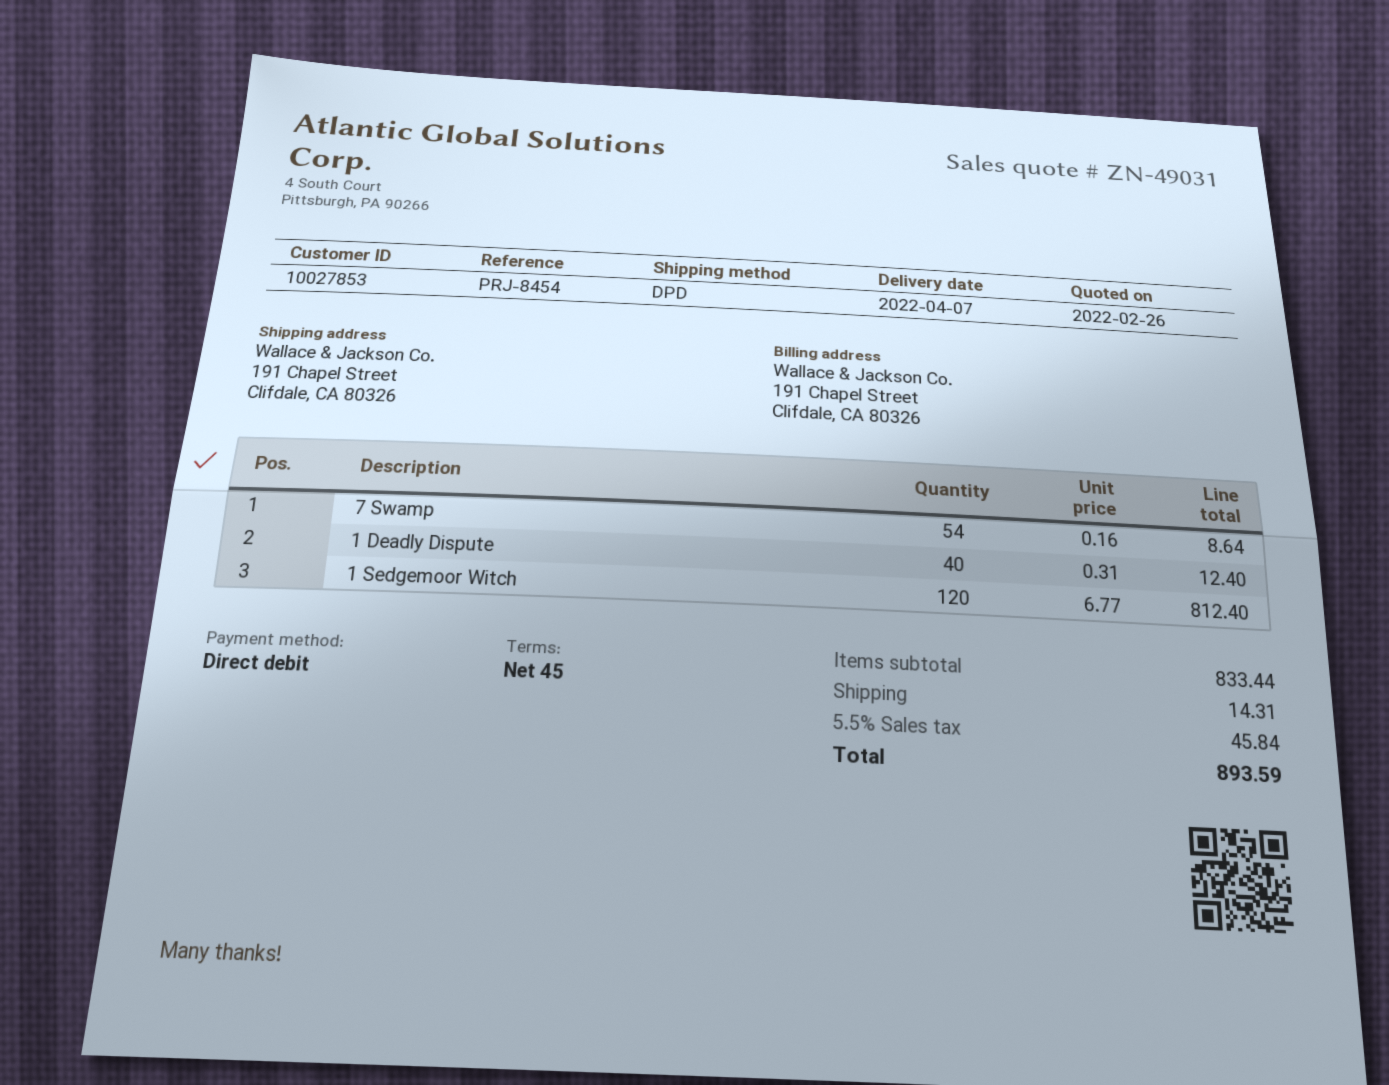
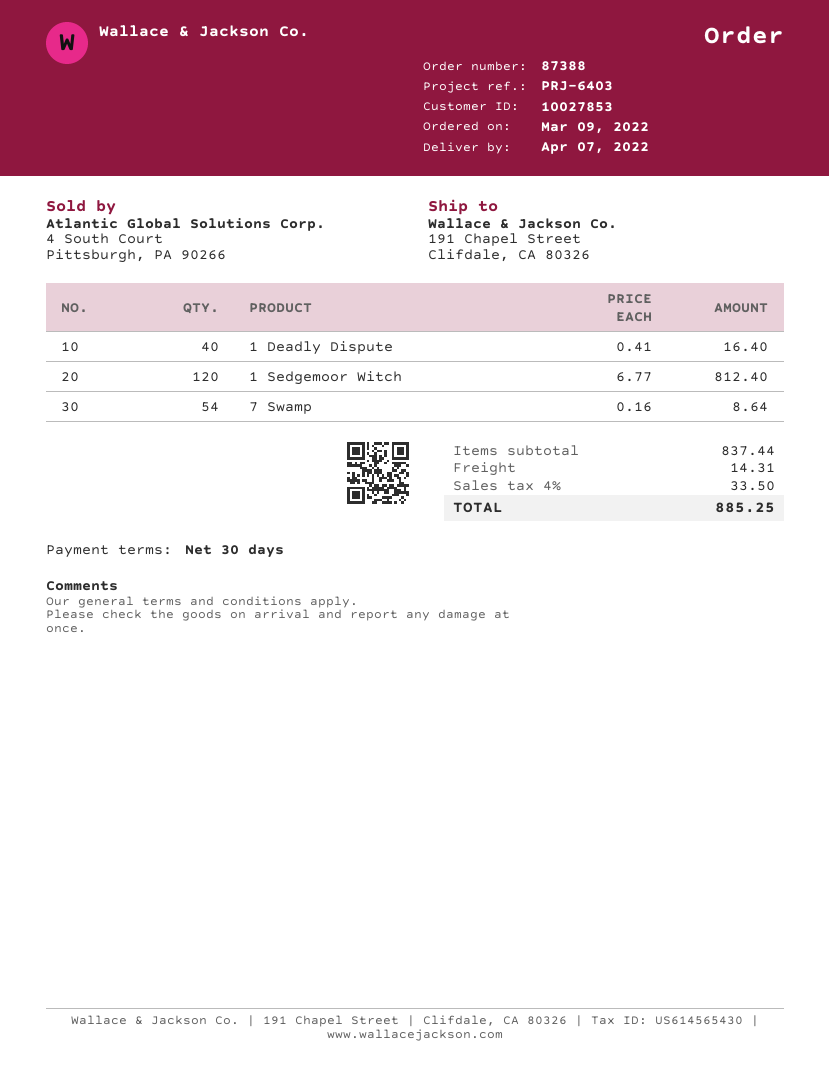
payment terms: 45 days -> 30 days
reference: PRJ-8454 -> PRJ-6403
1 Deadly Dispute: 40 x 0.31 = 12.40 -> 40 x 0.41 = 16.40
subtotal: 833.44 -> 837.44
tax: 5.5% = 45.84 -> 4% = 33.50
total: 893.59 -> 885.25

